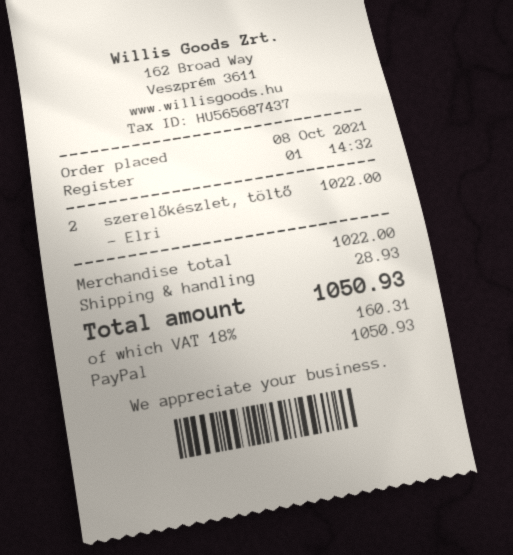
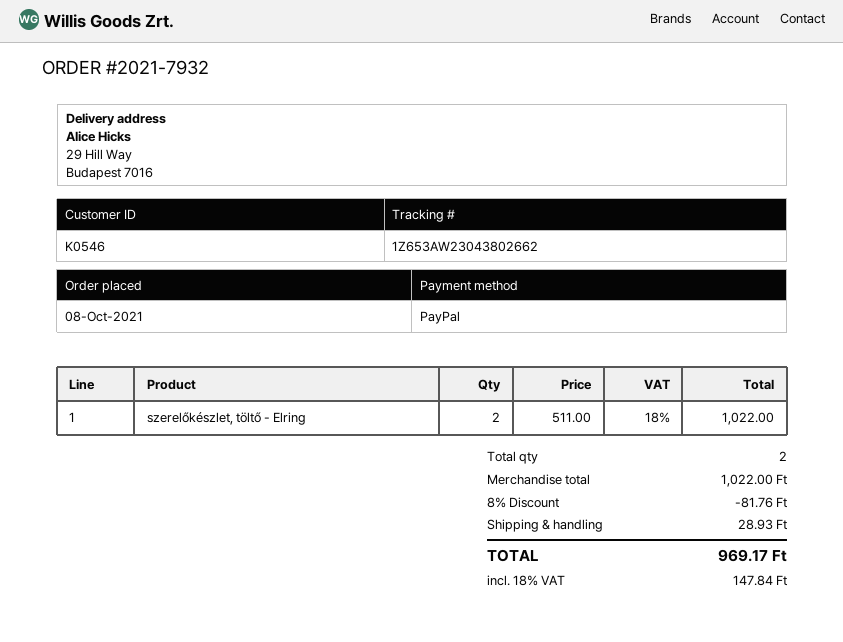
discount: none -> 8% = 81.76
tax: 18% = 160.31 -> 18% = 147.84
total: 1050.93 -> 969.17

